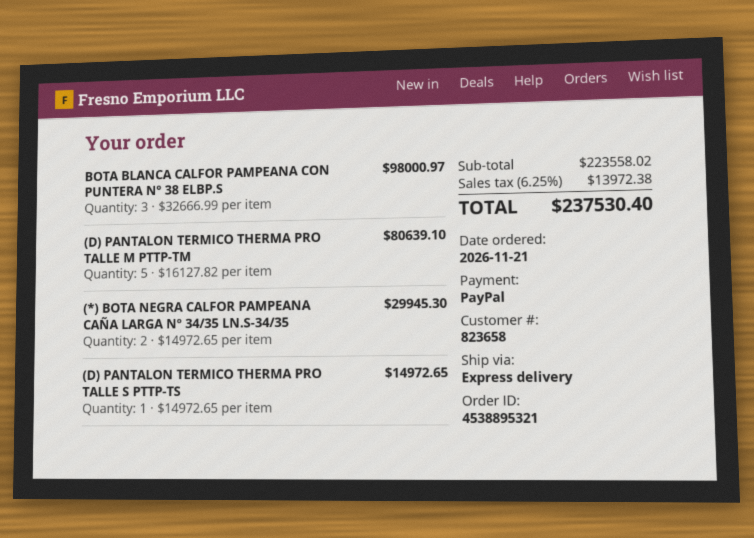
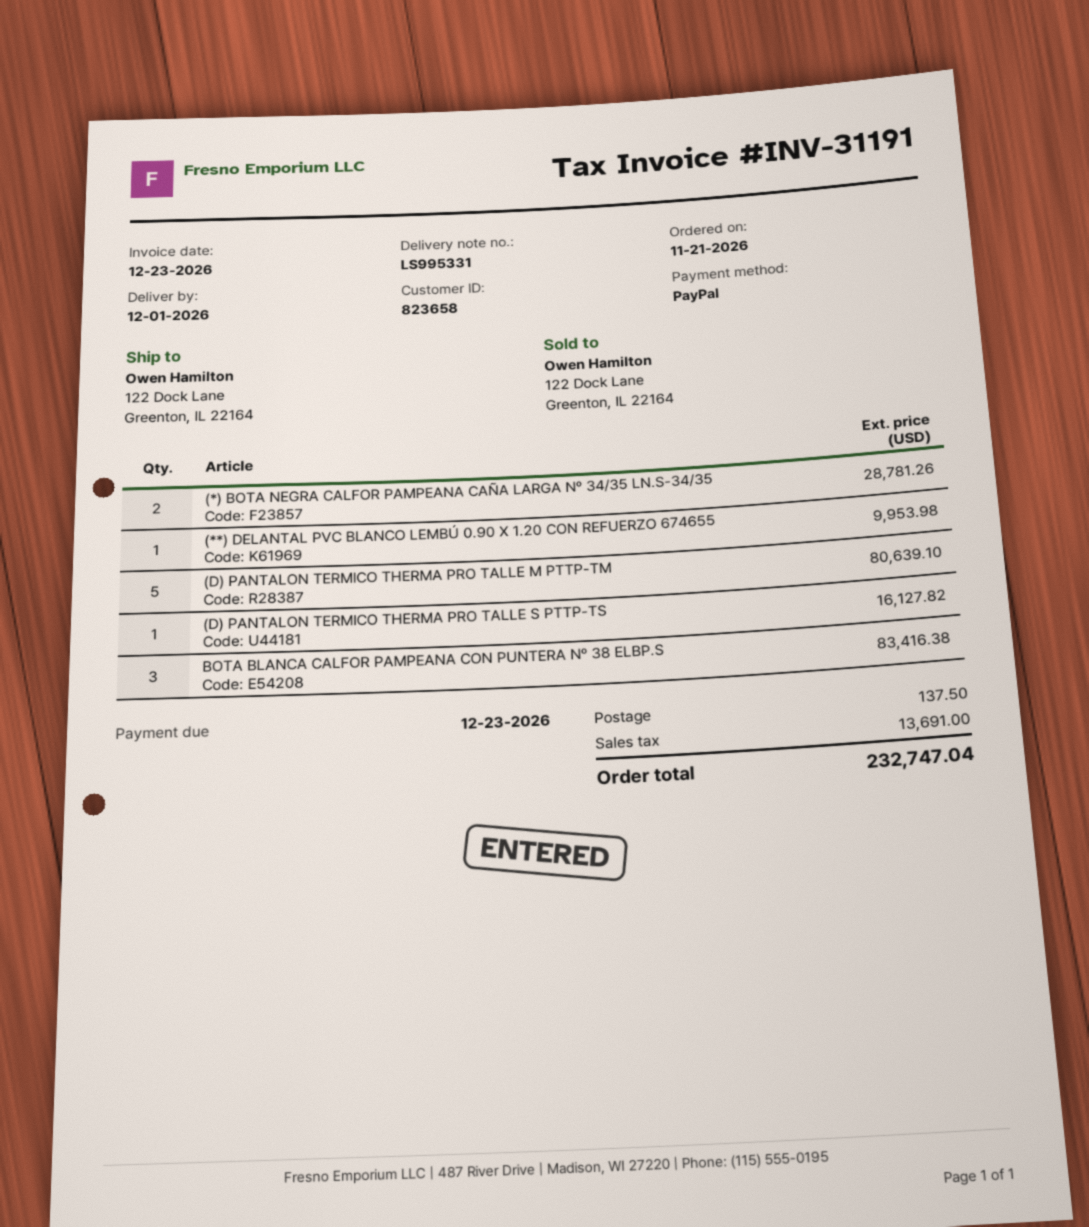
BOTA BLANCA CALFOR PAMPEANA CON PUNTERA Nº 38 ELBP.S: 3 for 98000.97 -> 3 for 83416.38
(*) BOTA NEGRA CALFOR PAMPEANA CAÑA LARGA Nº 34/35 LN.S-34/35: 2 for 29945.30 -> 2 for 28781.26
(D) PANTALON TERMICO THERMA PRO TALLE S PTTP-TS: 1 for 14972.65 -> 1 for 16127.82
(**) DELANTAL PVC BLANCO LEMBÚ 0.90 X 1.20 CON REFUERZO 674655: none -> 1 for 9953.98
shipping: none -> 137.50
tax: 13972.38 -> 13691.00
total: 237530.40 -> 232747.04

